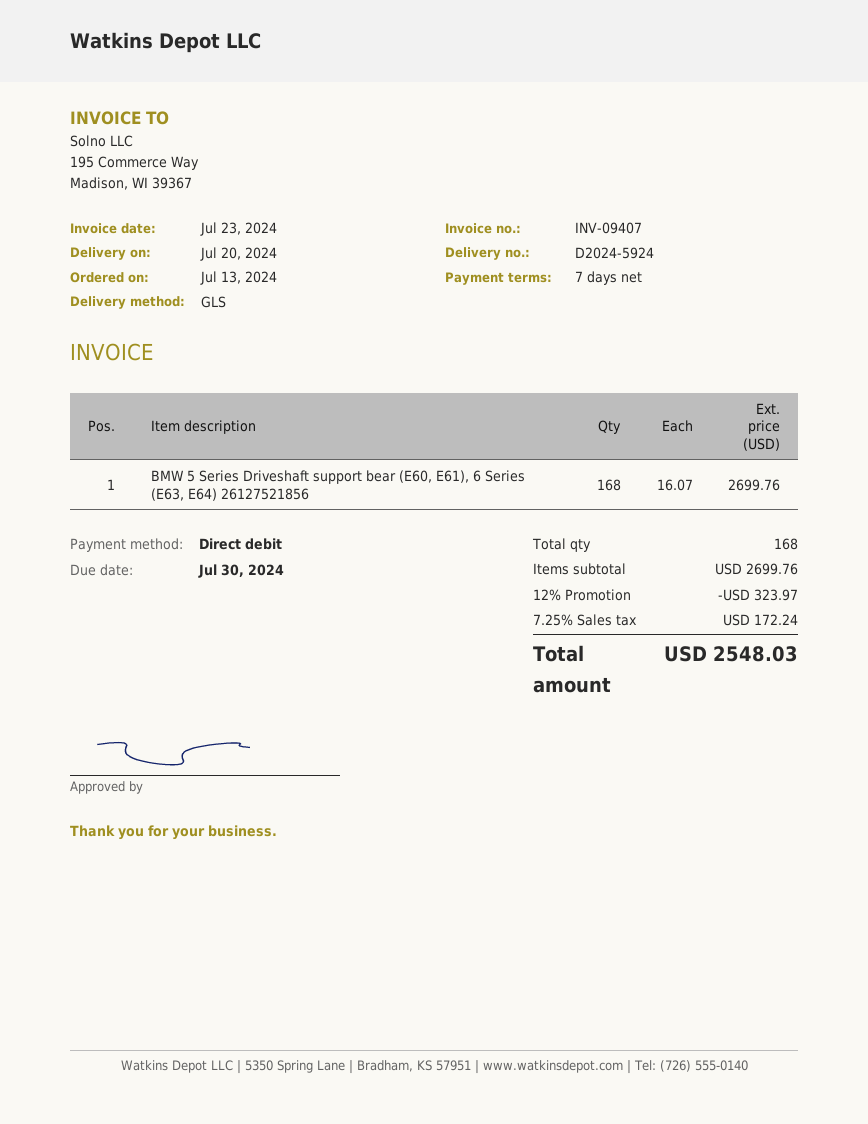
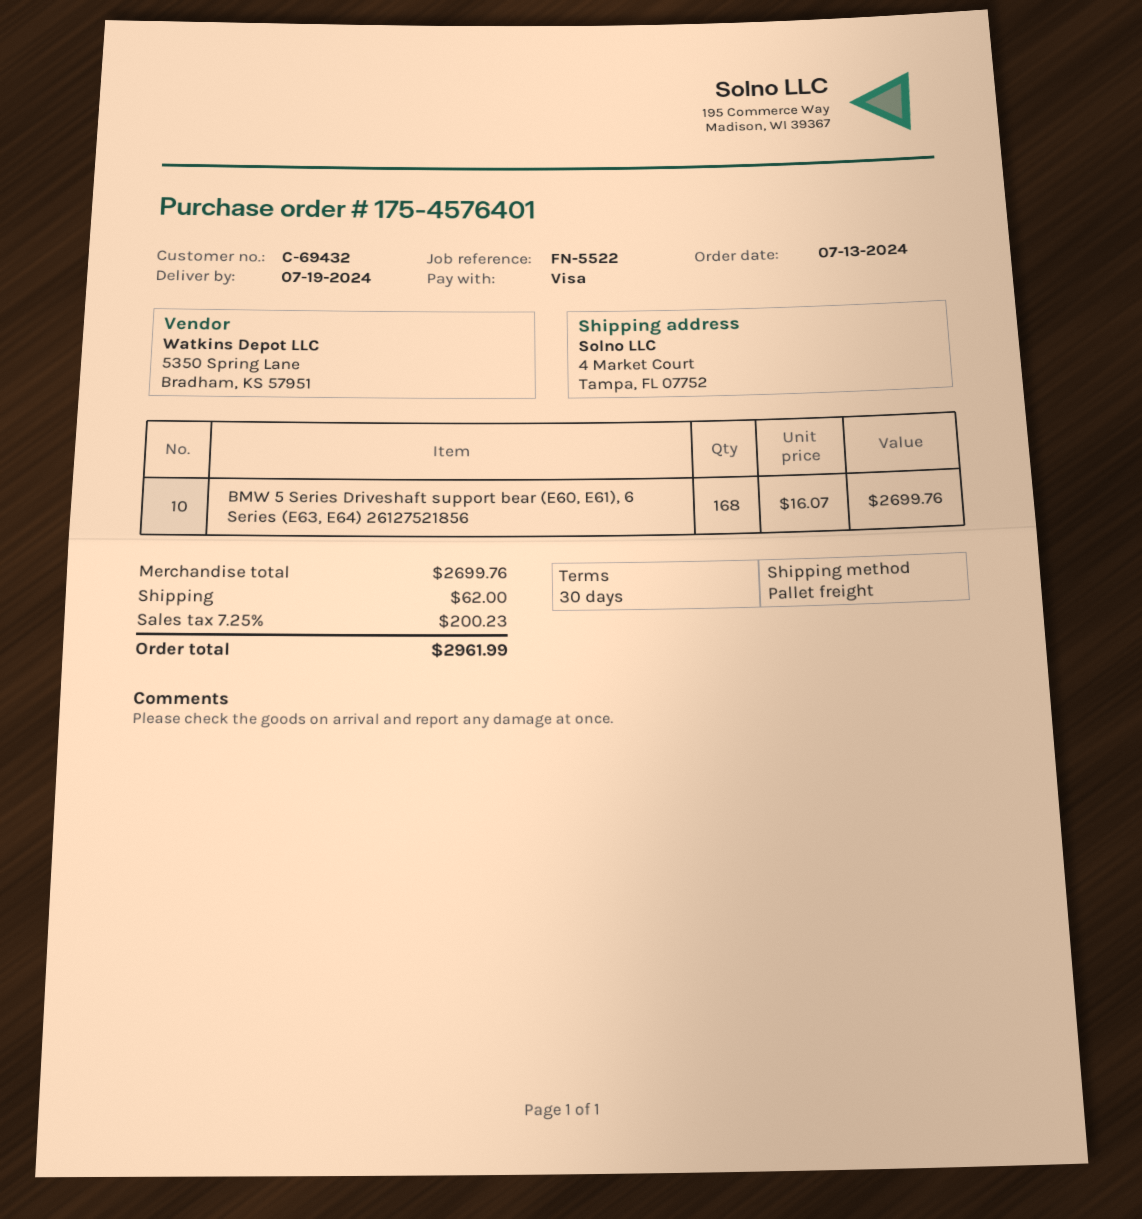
delivery date: 2024-07-20 -> 2024-07-19
payment terms: 7 days -> 30 days
payment method: direct debit -> Visa
shipping method: GLS -> pallet freight
discount: 12% = 323.97 -> none
shipping: none -> 62.00
tax: 7.25% = 172.24 -> 7.25% = 200.23
total: 2548.03 -> 2961.99

